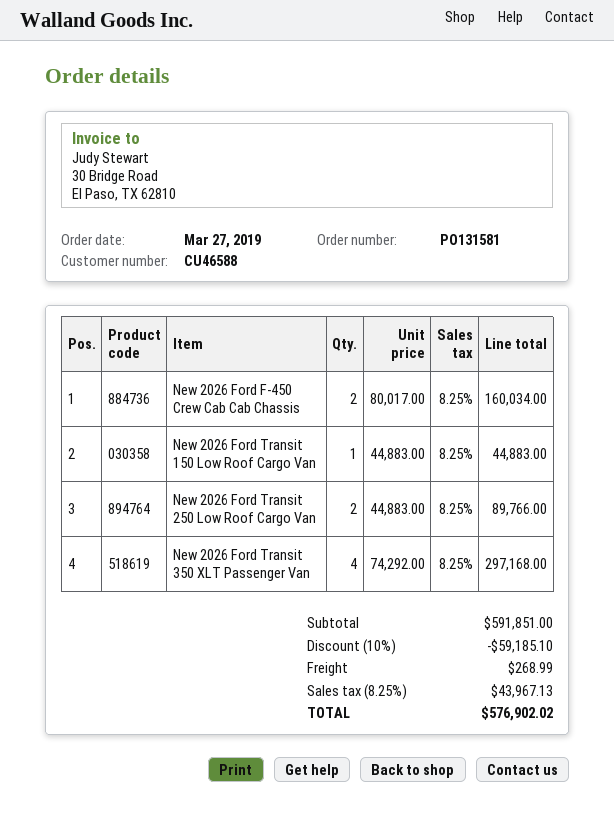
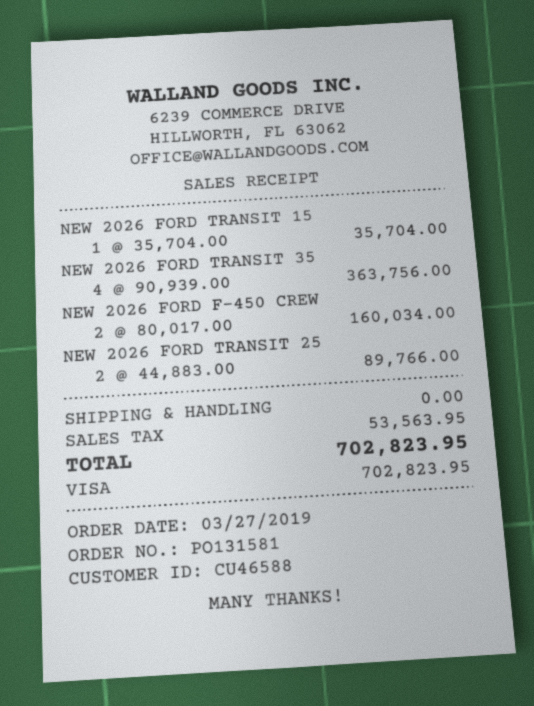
New 2026 Ford Transit 150 Low Roof Cargo Van: 1 x 44883.00 = 44883.00 -> 1 x 35704.00 = 35704.00
New 2026 Ford Transit 350 XLT Passenger Van: 4 x 74292.00 = 297168.00 -> 4 x 90939.00 = 363756.00
discount: 10% = 59185.10 -> none
shipping: 268.99 -> 0.00
tax: 43967.13 -> 53563.95
total: 576902.02 -> 702823.95

